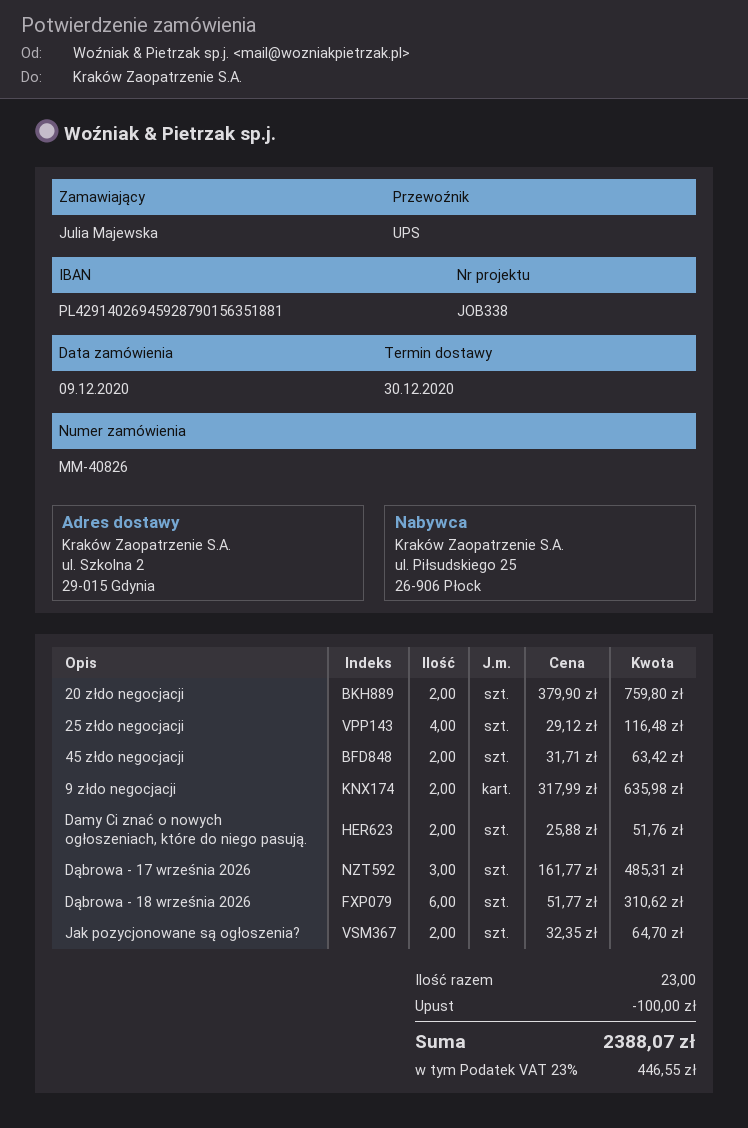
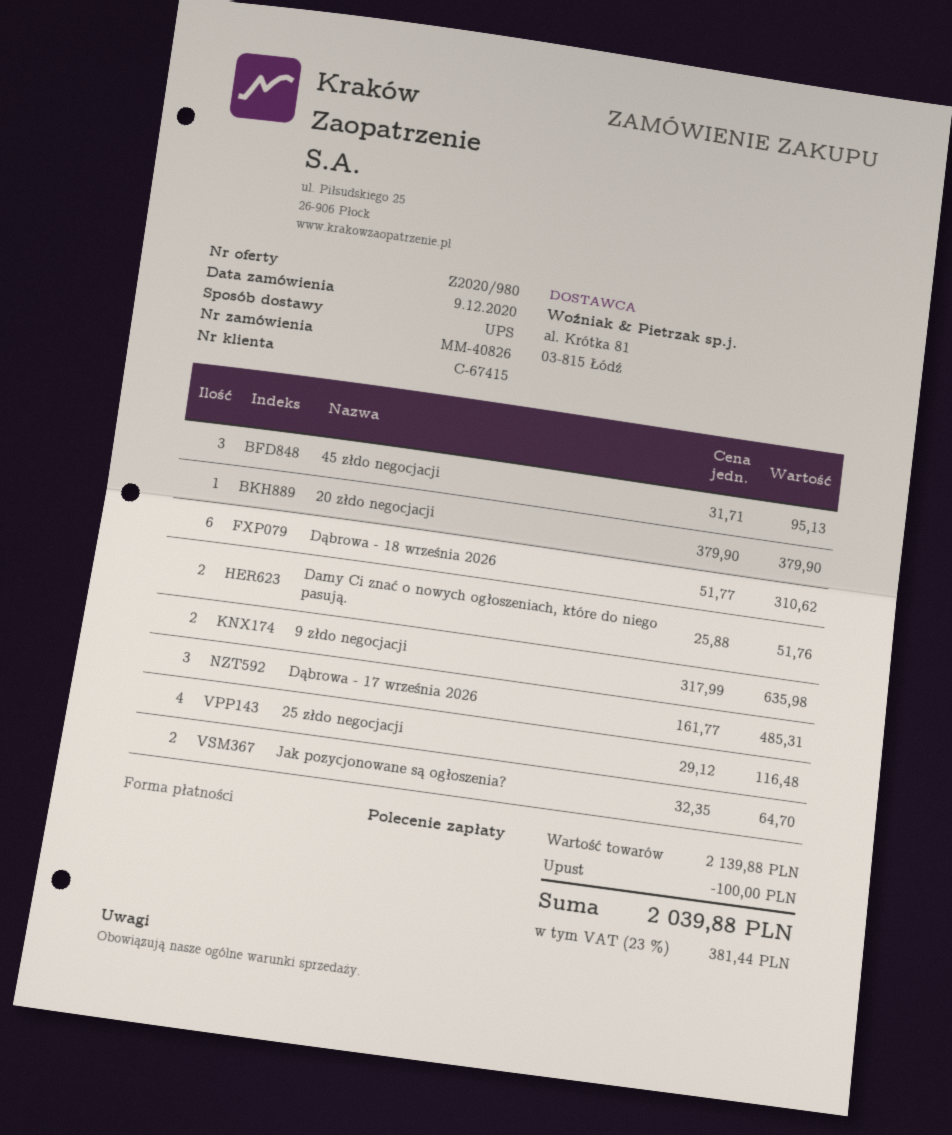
20 złdo negocjacji: 2 x 379.90 = 759.80 -> 1 x 379.90 = 379.90
45 złdo negocjacji: 2 x 31.71 = 63.42 -> 3 x 31.71 = 95.13
tax: 23% = 446.55 -> 23% = 381.44
total: 2388.07 -> 2039.88

